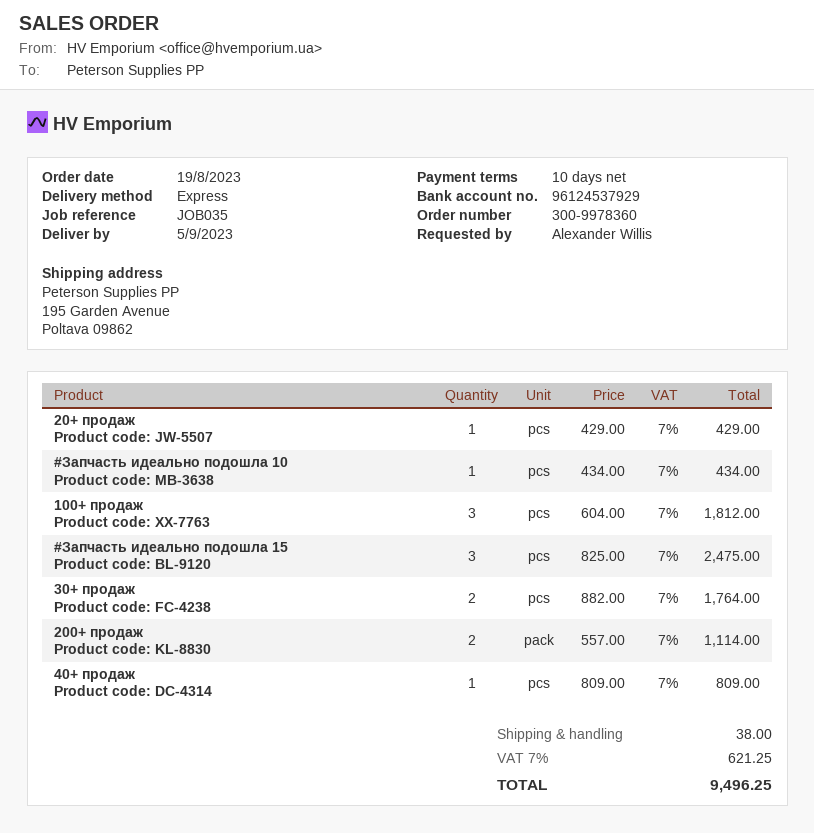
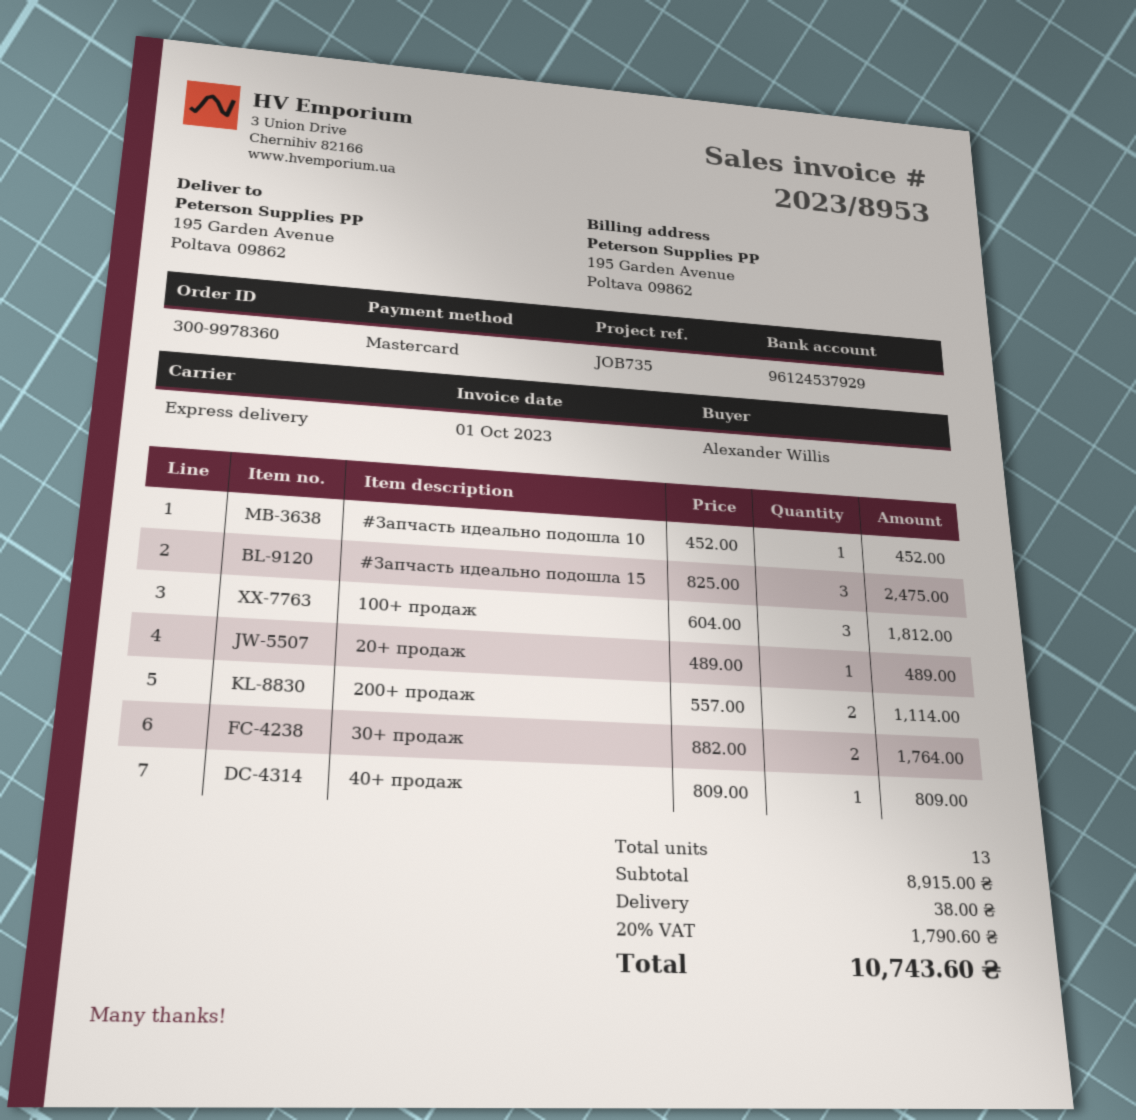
reference: JOB035 -> JOB735
20+ продаж: 1 x 429.00 = 429.00 -> 1 x 489.00 = 489.00
#Запчасть идеально подошла 10: 1 x 434.00 = 434.00 -> 1 x 452.00 = 452.00
tax: 7% = 621.25 -> 20% = 1790.60
total: 9496.25 -> 10743.60

